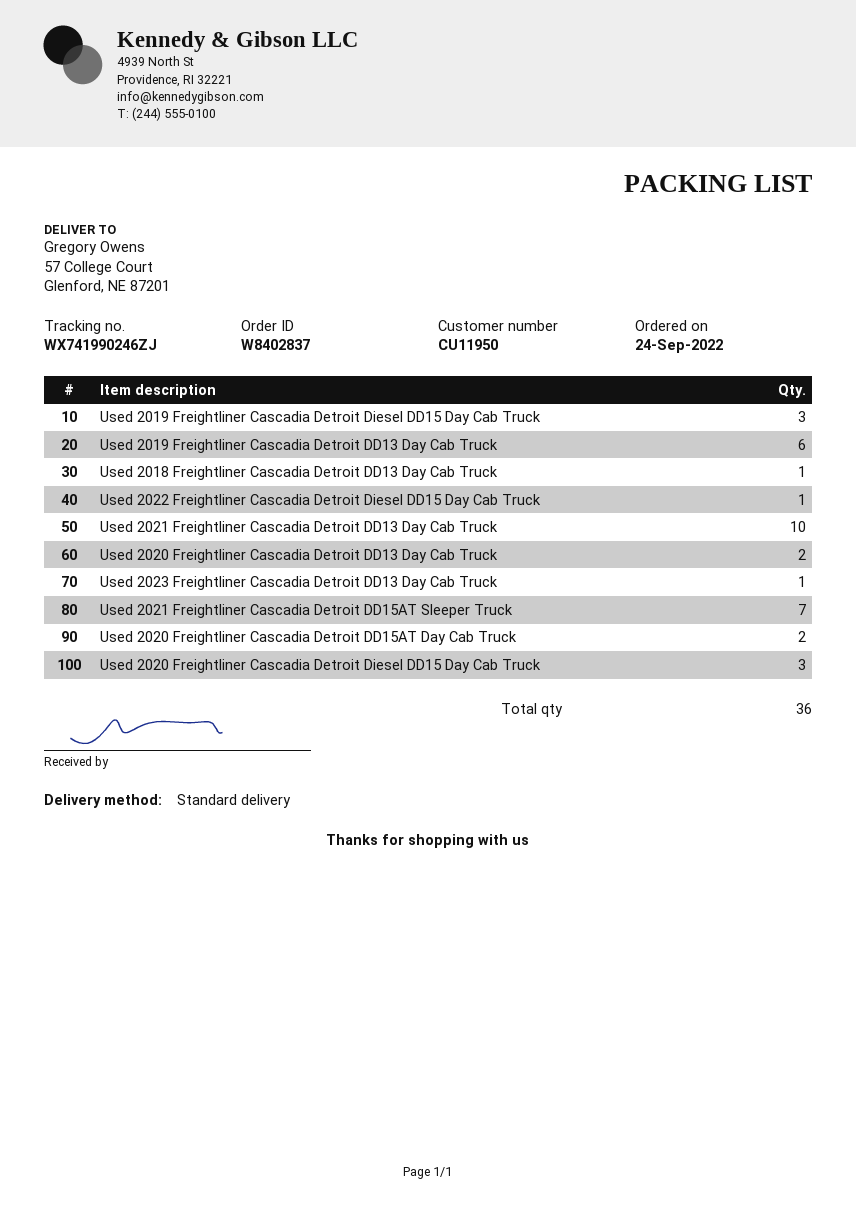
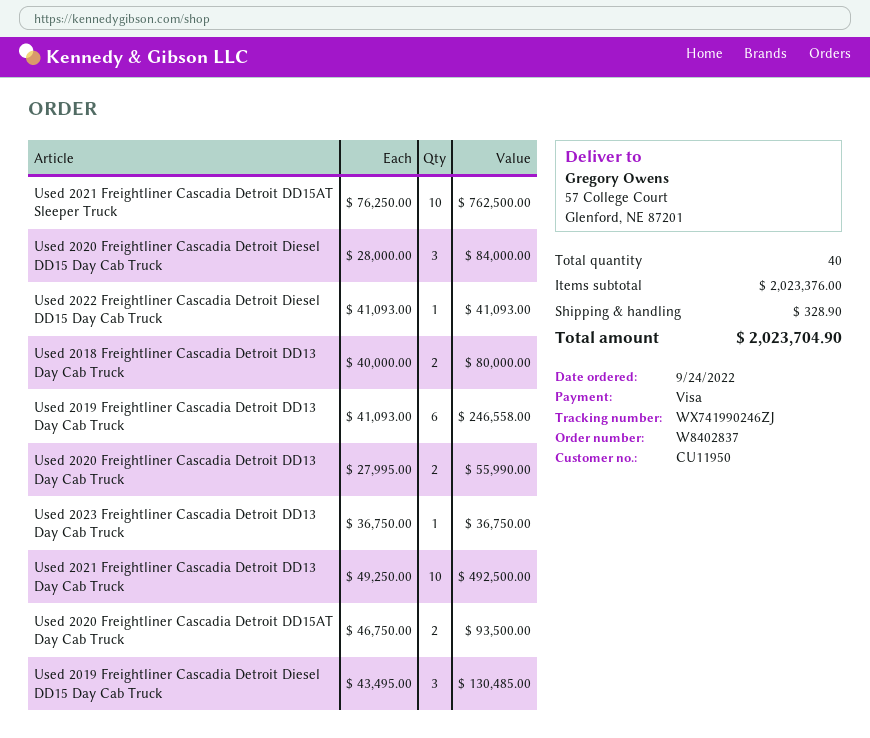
Used 2018 Freightliner Cascadia Detroit DD13 Day Cab Truck: 1 -> 2
Used 2021 Freightliner Cascadia Detroit DD15AT Sleeper Truck: 7 -> 10
total quantity: 36 -> 40

